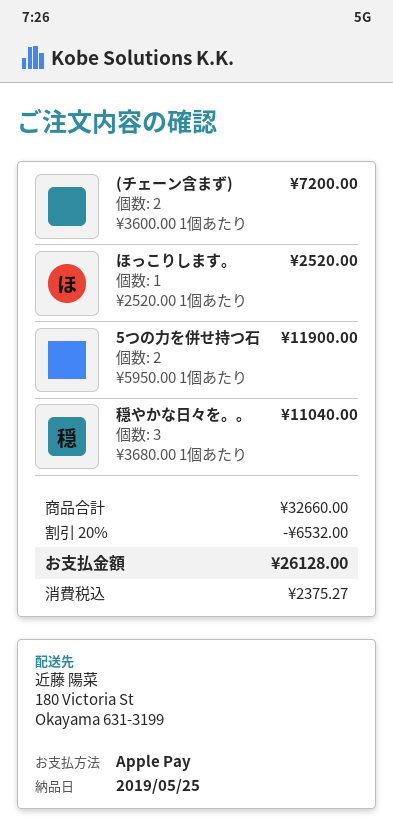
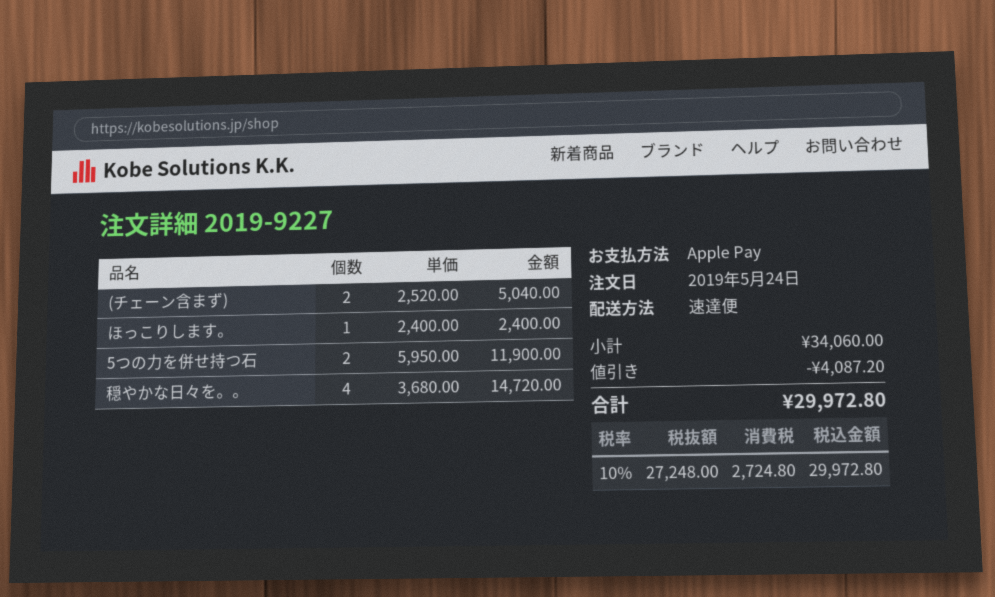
(チェーン含まず): 2 x 3600.00 = 7200.00 -> 2 x 2520.00 = 5040.00
ほっこりします。: 1 x 2520.00 = 2520.00 -> 1 x 2400.00 = 2400.00
穏やかな日々を。。: 3 x 3680.00 = 11040.00 -> 4 x 3680.00 = 14720.00
subtotal: 32660.00 -> 34060.00
discount: 6532.00 -> 4087.20
tax: 2375.27 -> 2724.80
total: 26128.00 -> 29972.80

